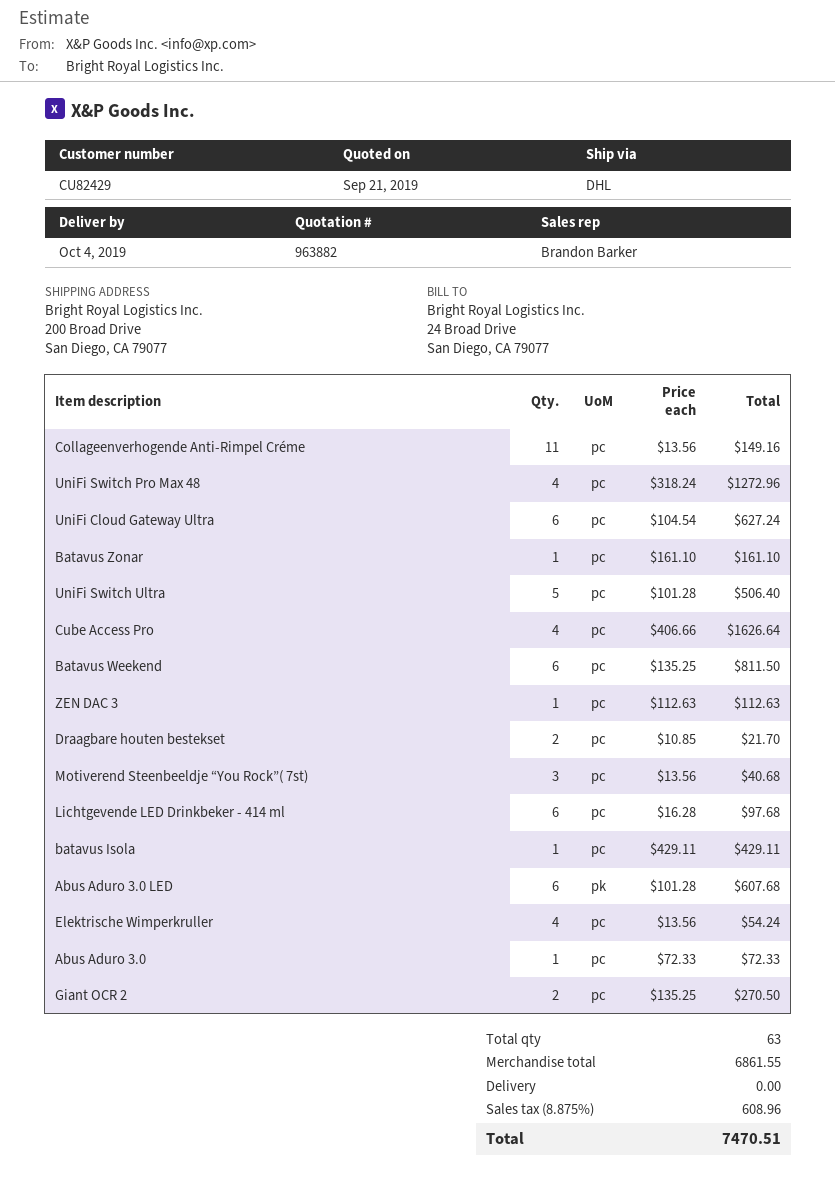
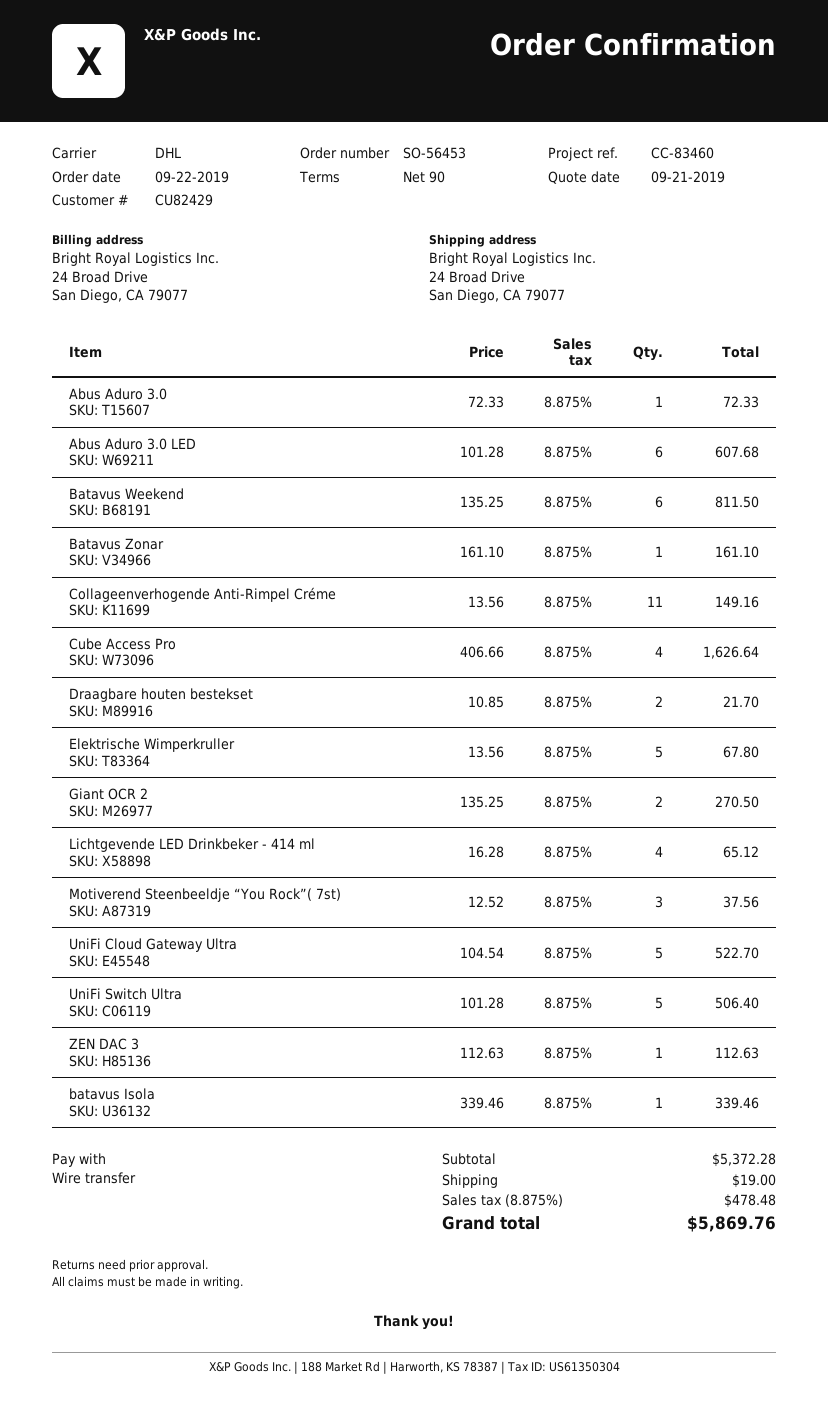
ship to: 200 Broad Drive, San Diego, CA 79077 -> 24 Broad Drive, San Diego, CA 79077
UniFi Switch Pro Max 48: 4 x 318.24 = 1272.96 -> none
UniFi Cloud Gateway Ultra: 6 x 104.54 = 627.24 -> 5 x 104.54 = 522.70
Motiverend Steenbeeldje “You Rock”( 7st): 3 x 13.56 = 40.68 -> 3 x 12.52 = 37.56
Lichtgevende LED Drinkbeker - 414 ml: 6 x 16.28 = 97.68 -> 4 x 16.28 = 65.12
batavus Isola: 1 x 429.11 = 429.11 -> 1 x 339.46 = 339.46
Elektrische Wimperkruller: 4 x 13.56 = 54.24 -> 5 x 13.56 = 67.80
subtotal: 6861.55 -> 5372.28
shipping: 0.00 -> 19.00
tax: 8.875% = 608.96 -> 8.875% = 478.48
total: 7470.51 -> 5869.76

